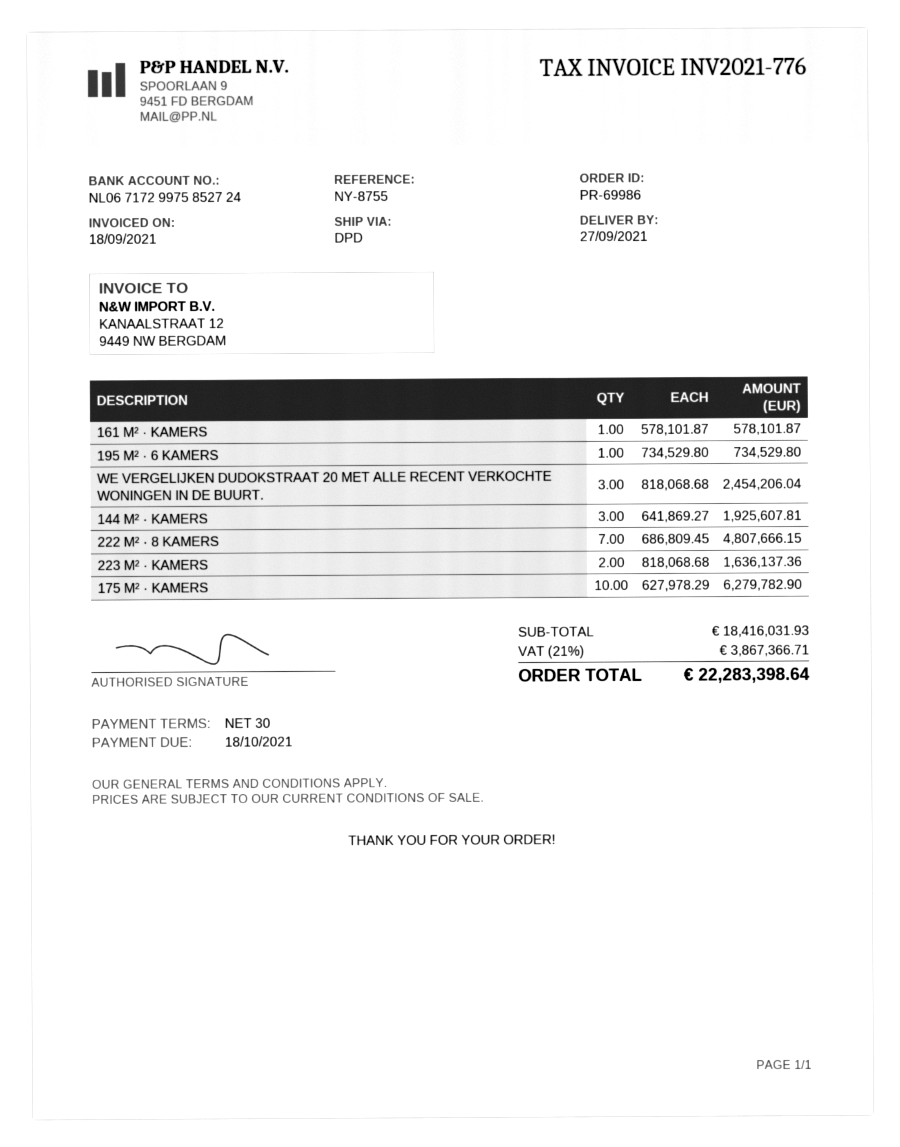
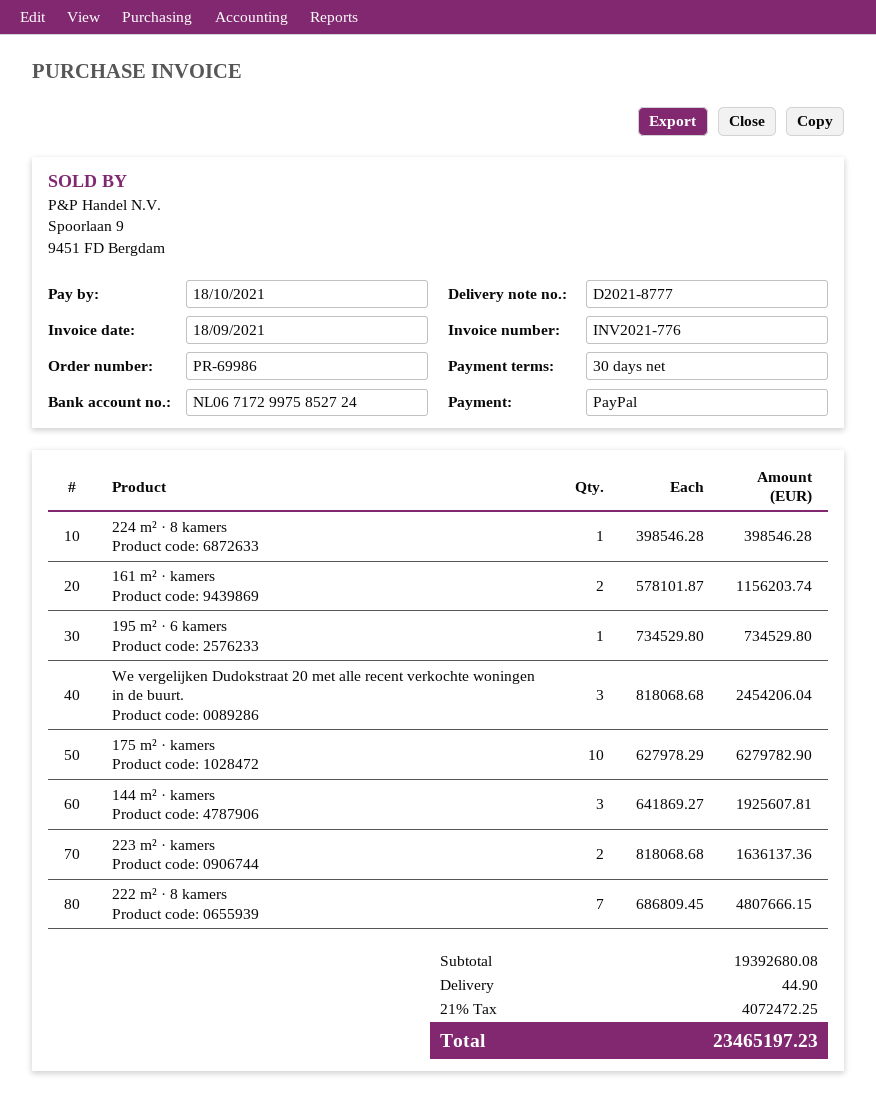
161 M² · KAMERS: 1 x 578101.87 = 578101.87 -> 2 x 578101.87 = 1156203.74
224 m² · 8 kamers: none -> 1 x 398546.28 = 398546.28
subtotal: 18416031.93 -> 19392680.08
shipping: none -> 44.90
tax: 21% = 3867366.71 -> 21% = 4072472.25
total: 22283398.64 -> 23465197.23

